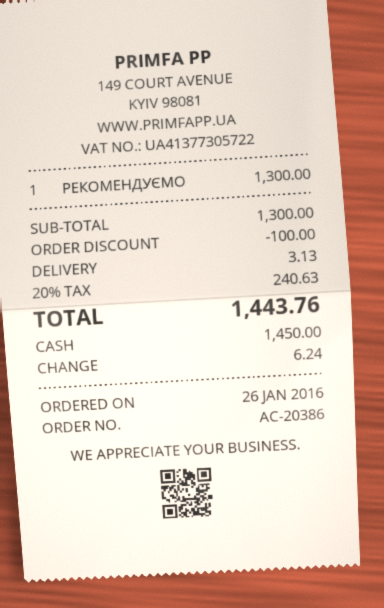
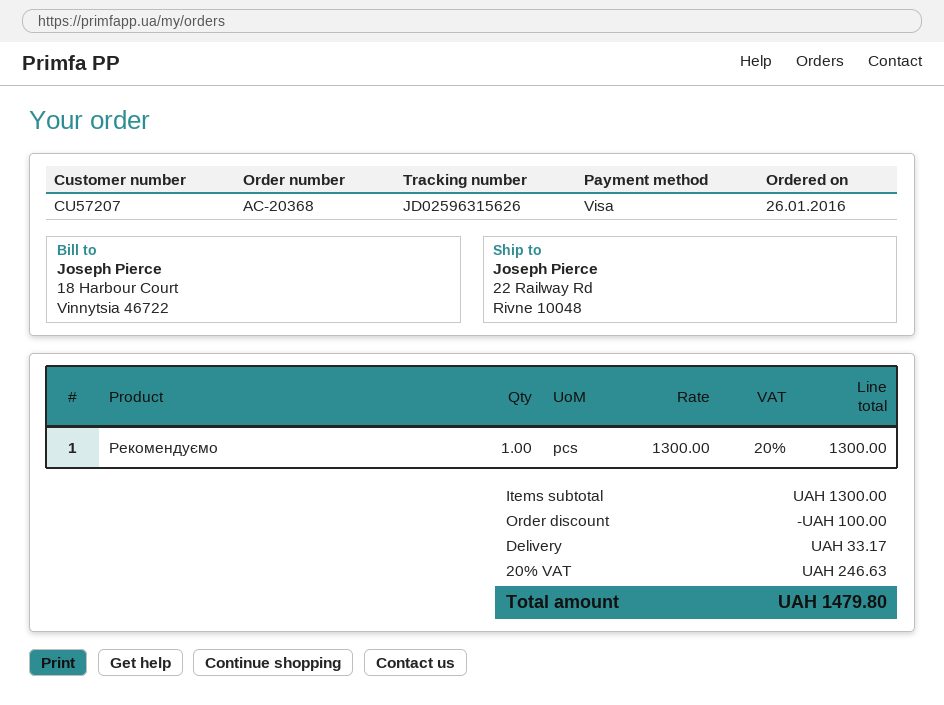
order number: AC-20386 -> AC-20368
payment method: cash -> Visa
shipping: 3.13 -> 33.17
tax: 20% = 240.63 -> 20% = 246.63
total: 1443.76 -> 1479.80

